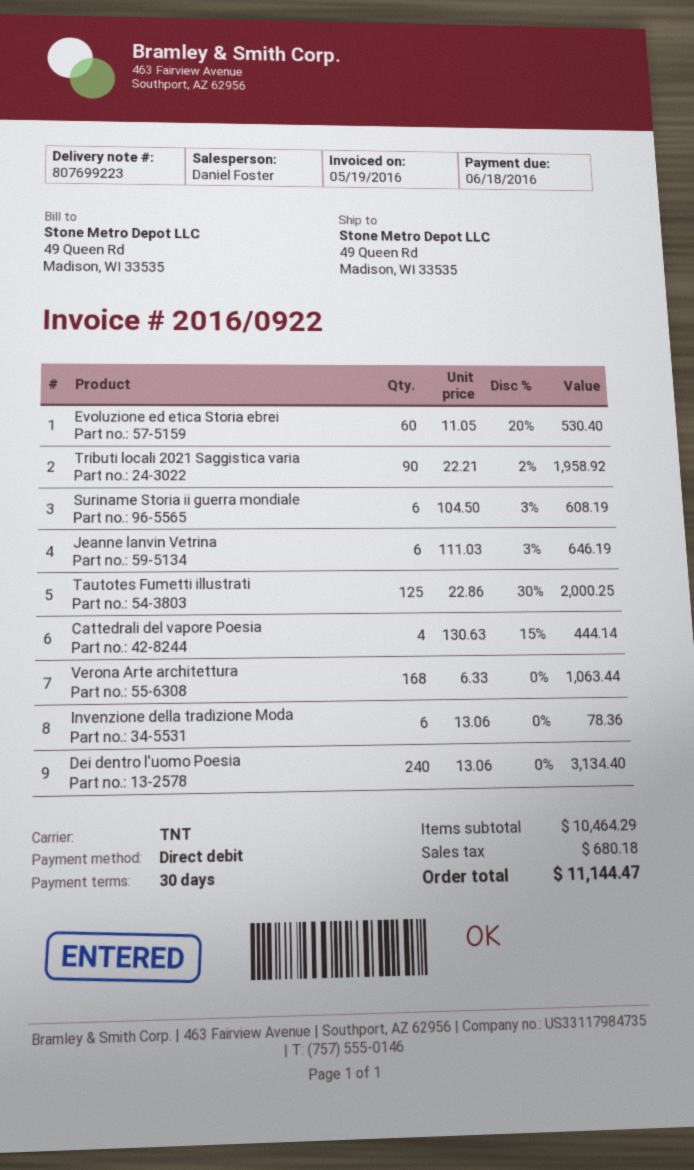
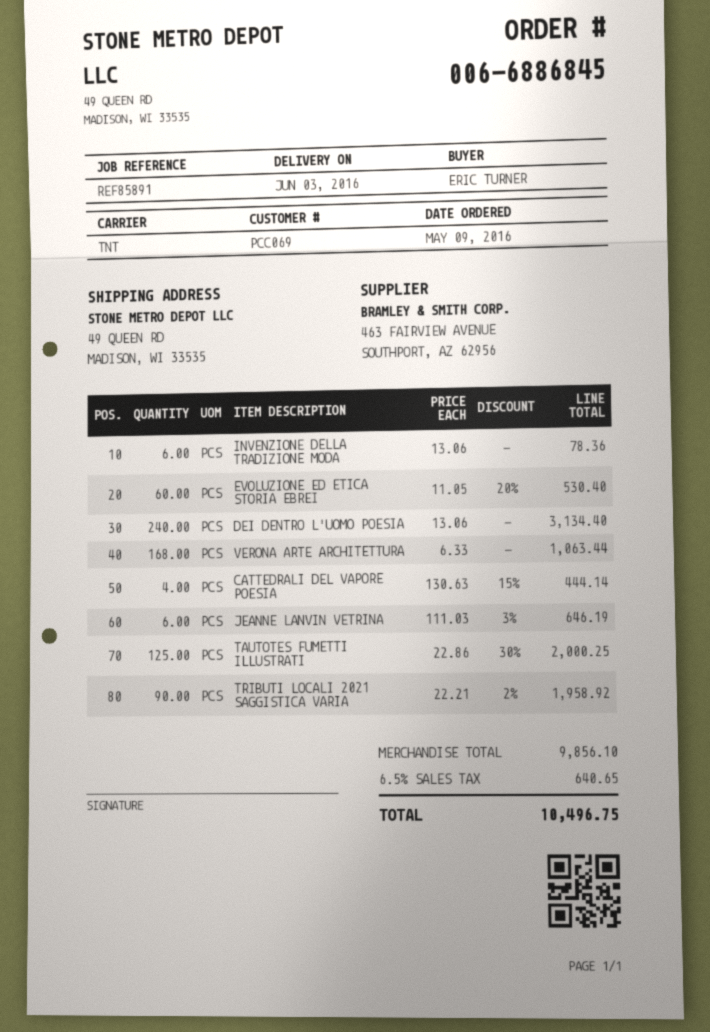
Suriname Storia ii guerra mondiale: 6 x 104.50 - 3% = 608.19 -> none
subtotal: 10464.29 -> 9856.10
tax: 680.18 -> 640.65
total: 11144.47 -> 10496.75

